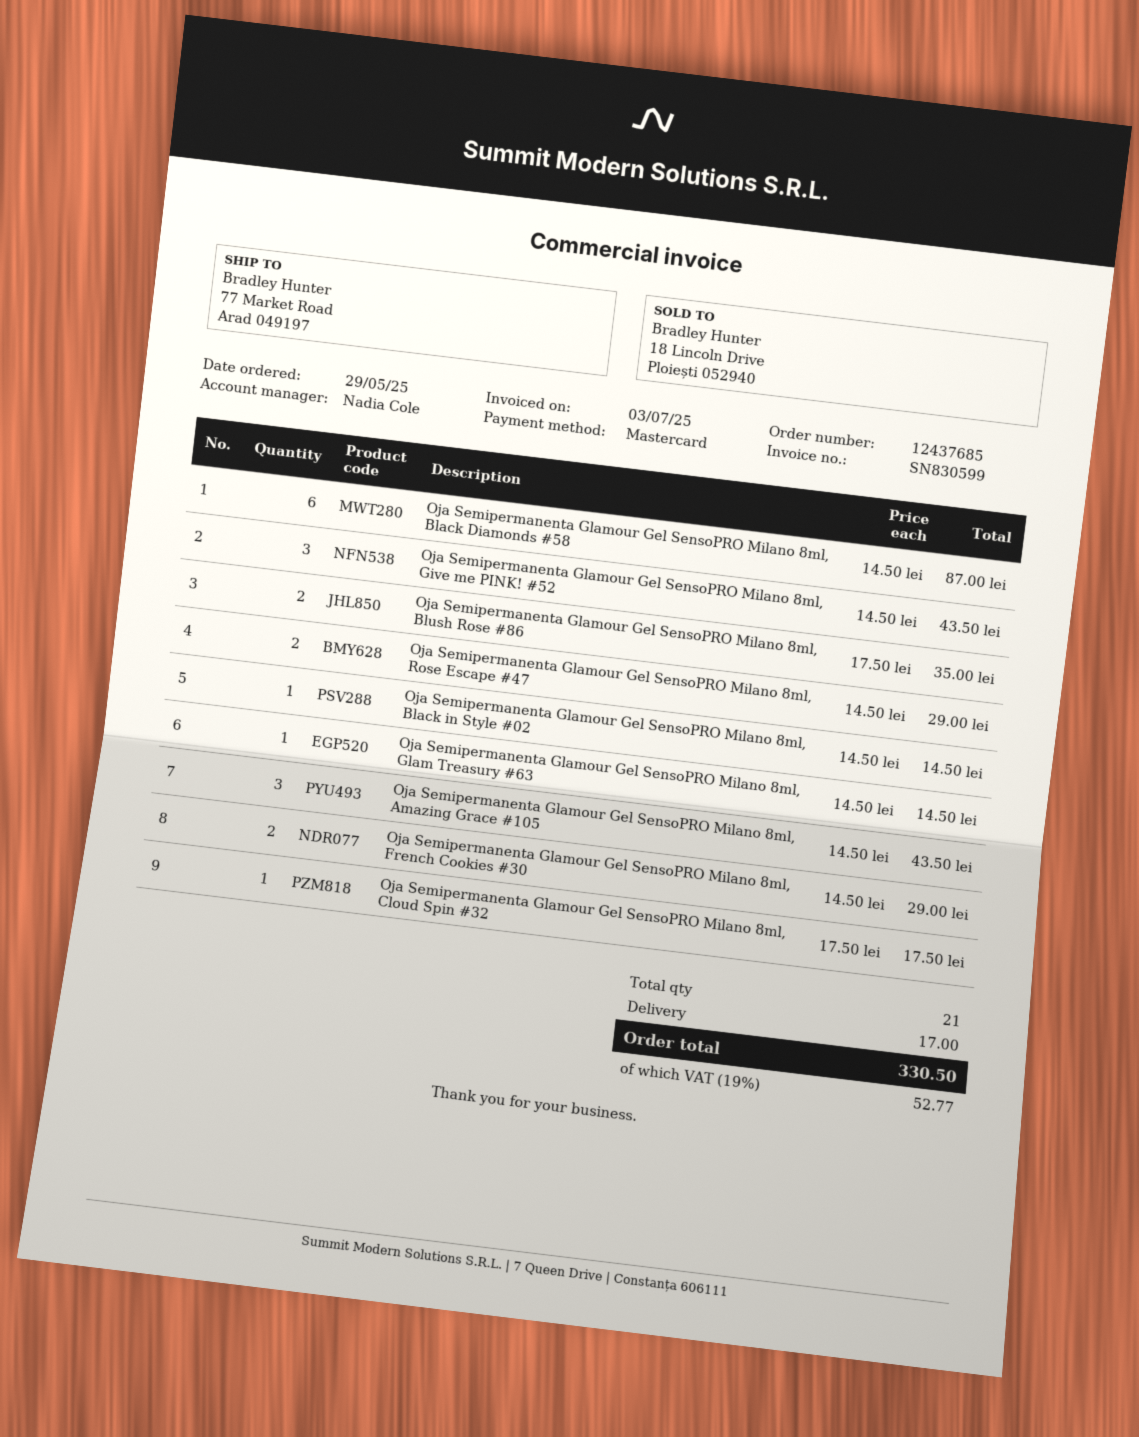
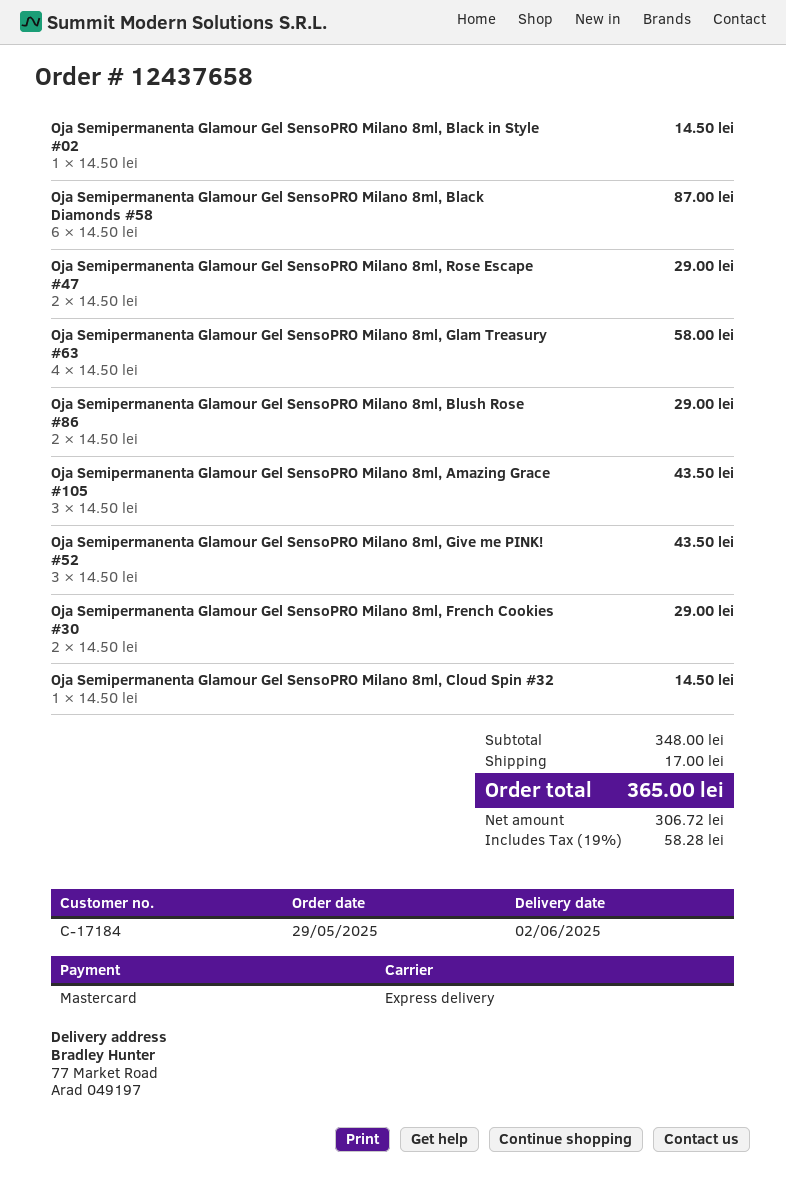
order number: 12437685 -> 12437658
Oja Semipermanenta Glamour Gel SensoPRO Milano 8ml, Blush Rose #86: 2 x 17.50 = 35.00 -> 2 x 14.50 = 29.00
Oja Semipermanenta Glamour Gel SensoPRO Milano 8ml, Glam Treasury #63: 1 x 14.50 = 14.50 -> 4 x 14.50 = 58.00
Oja Semipermanenta Glamour Gel SensoPRO Milano 8ml, Cloud Spin #32: 1 x 17.50 = 17.50 -> 1 x 14.50 = 14.50
tax: 19% = 52.77 -> 19% = 58.28
total: 330.50 -> 365.00

